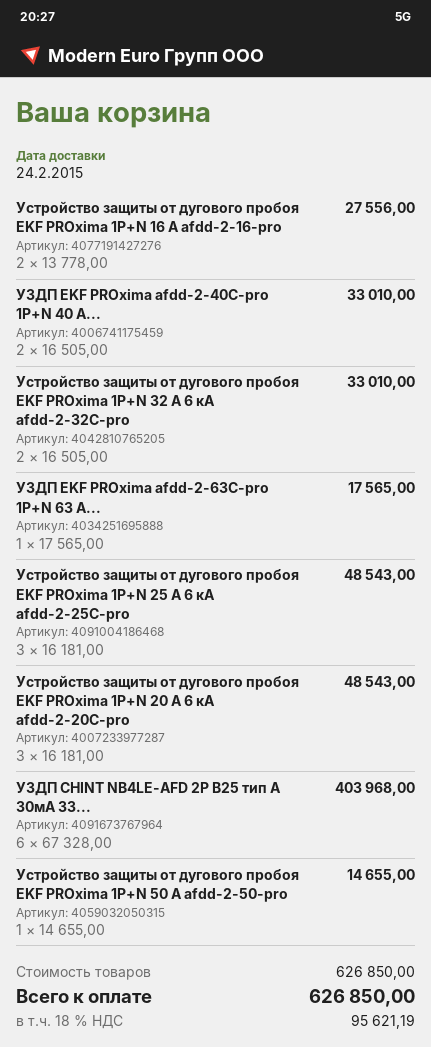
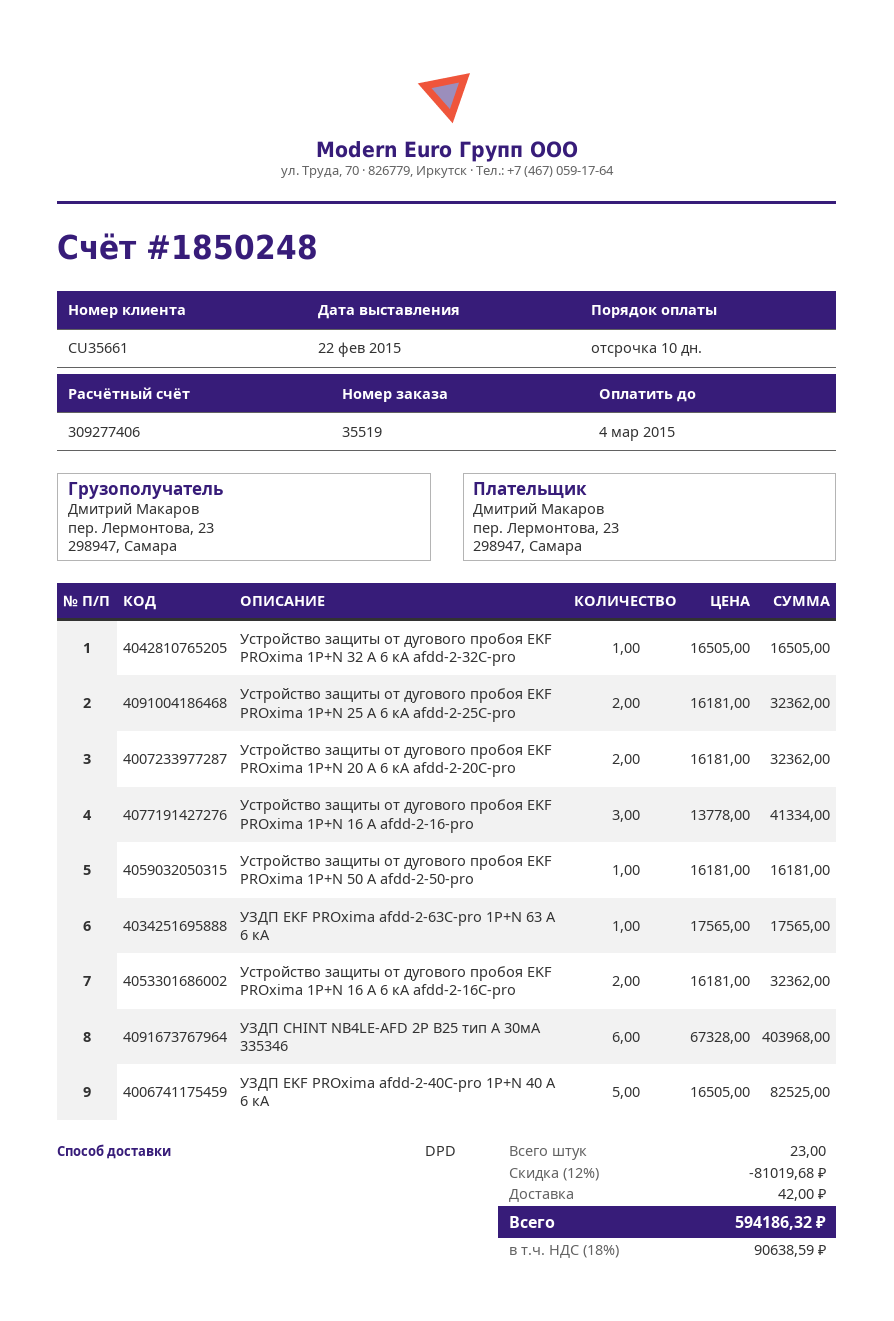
Устройство защиты от дугового пробоя EKF PROxima 1P+N 16 А afdd-2-16-pro: 2 x 13778.00 = 27556.00 -> 3 x 13778.00 = 41334.00
УЗДП EKF PROxima afdd-2-40C-pro 1P+N 40 А...: 2 x 16505.00 = 33010.00 -> 5 x 16505.00 = 82525.00
Устройство защиты от дугового пробоя EKF PROxima 1P+N 32 А 6 кА afdd-2-32C-pro: 2 x 16505.00 = 33010.00 -> 1 x 16505.00 = 16505.00
Устройство защиты от дугового пробоя EKF PROxima 1P+N 25 А 6 кА afdd-2-25C-pro: 3 x 16181.00 = 48543.00 -> 2 x 16181.00 = 32362.00
Устройство защиты от дугового пробоя EKF PROxima 1P+N 20 А 6 кА afdd-2-20C-pro: 3 x 16181.00 = 48543.00 -> 2 x 16181.00 = 32362.00
Устройство защиты от дугового пробоя EKF PROxima 1P+N 50 А afdd-2-50-pro: 1 x 14655.00 = 14655.00 -> 1 x 16181.00 = 16181.00
Устройство защиты от дугового пробоя EKF PROxima 1P+N 16 А 6 кА afdd-2-16C-pro: none -> 2 x 16181.00 = 32362.00
discount: none -> 12% = 81019.68
shipping: none -> 42.00
tax: 18% = 95621.19 -> 18% = 90638.59
total: 626850.00 -> 594186.32

